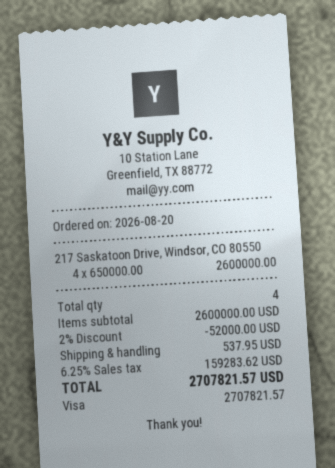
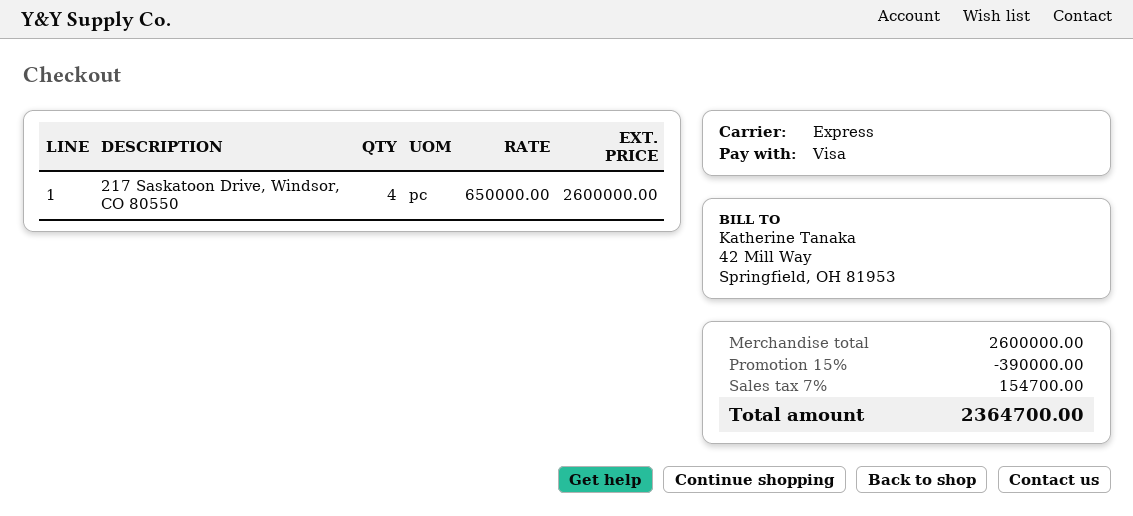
discount: 2% = 52000.00 -> 15% = 390000.00
shipping: 537.95 -> none
tax: 6.25% = 159283.62 -> 7% = 154700.00
total: 2707821.57 -> 2364700.00

